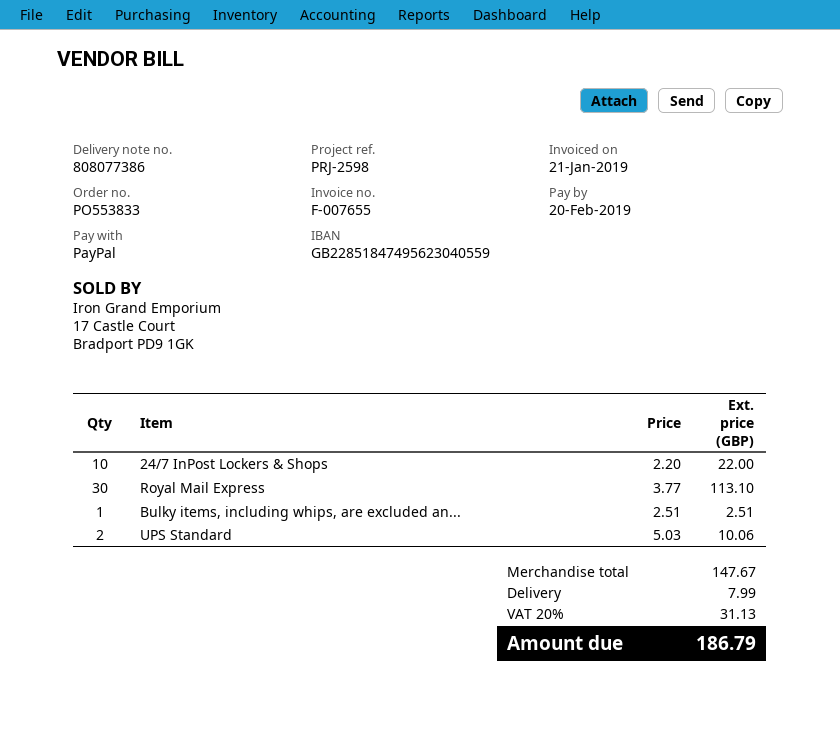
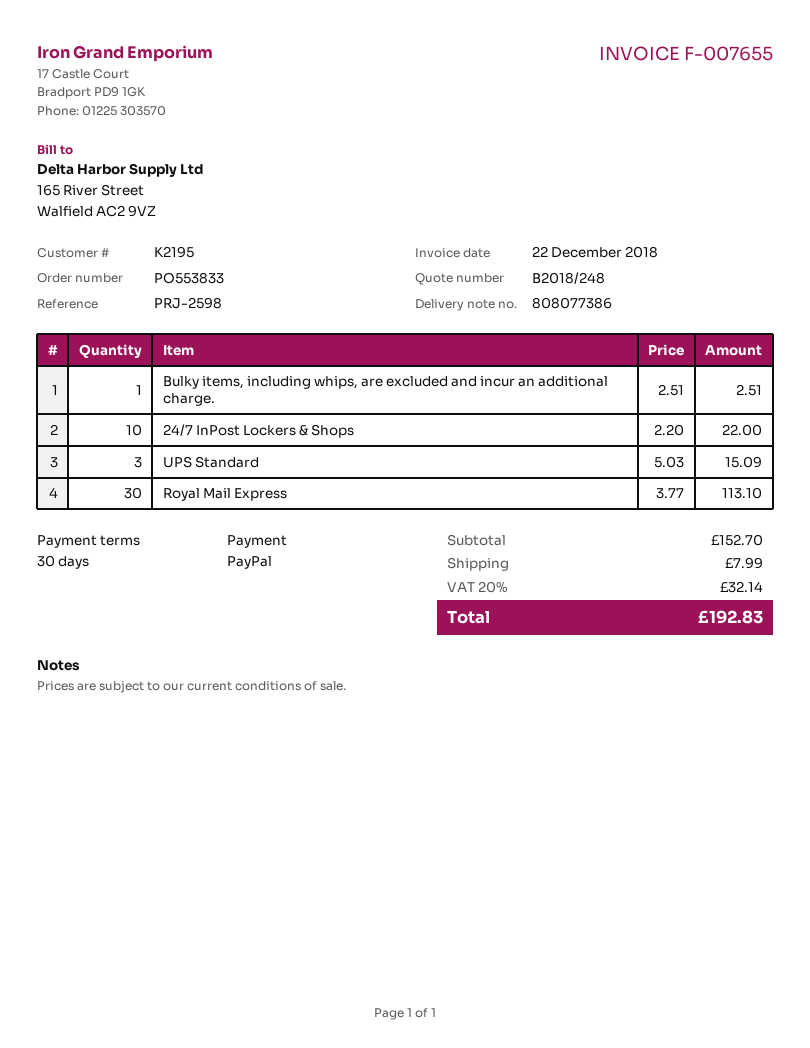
invoice date: 2019-01-21 -> 2018-12-22
UPS Standard: 2 x 5.03 = 10.06 -> 3 x 5.03 = 15.09
subtotal: 147.67 -> 152.70
tax: 20% = 31.13 -> 20% = 32.14
total: 186.79 -> 192.83

